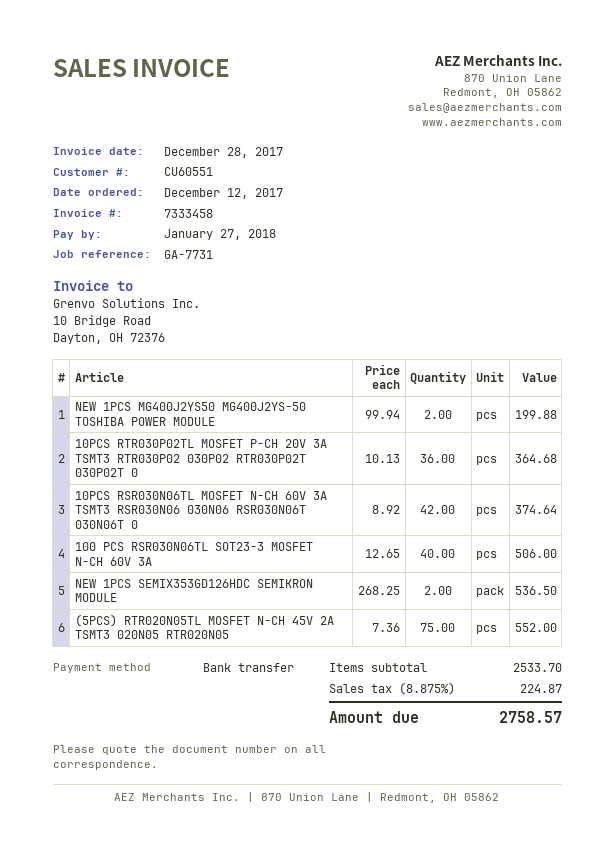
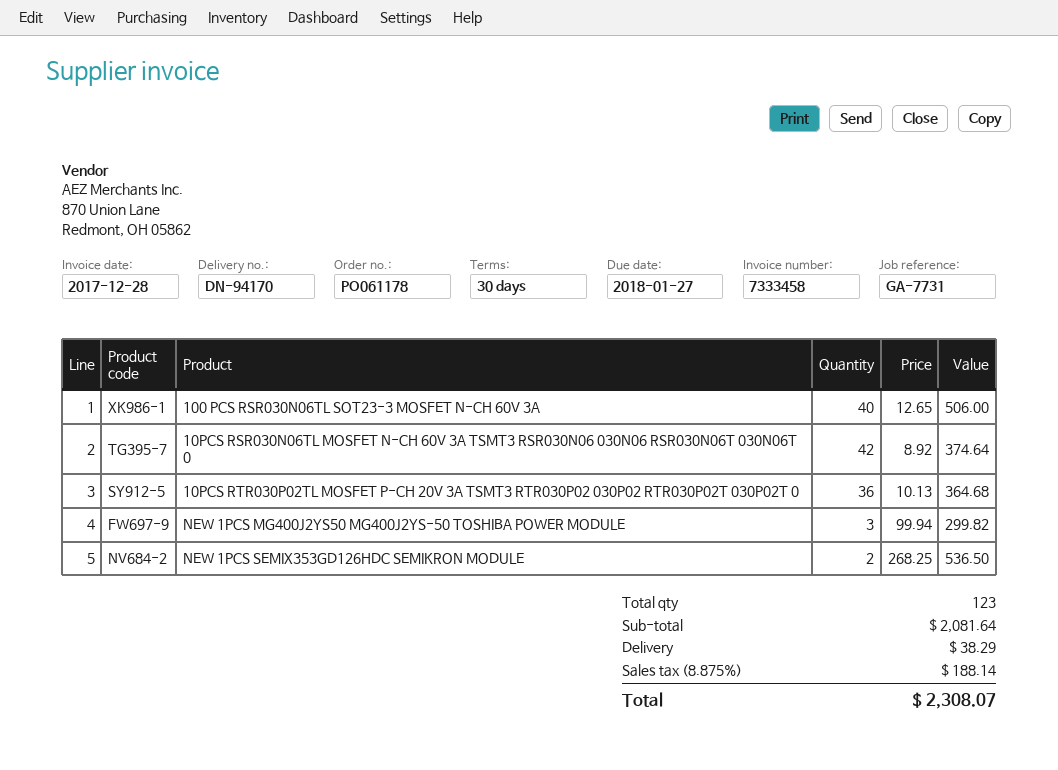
NEW 1PCS MG400J2YS50 MG400J2YS-50 TOSHIBA POWER MODULE: 2 x 99.94 = 199.88 -> 3 x 99.94 = 299.82
(5PCS) RTR020N05TL MOSFET N-CH 45V 2A TSMT3 020N05 RTR020N05: 75 x 7.36 = 552.00 -> none
subtotal: 2533.70 -> 2081.64
shipping: none -> 38.29
tax: 8.875% = 224.87 -> 8.875% = 188.14
total: 2758.57 -> 2308.07

